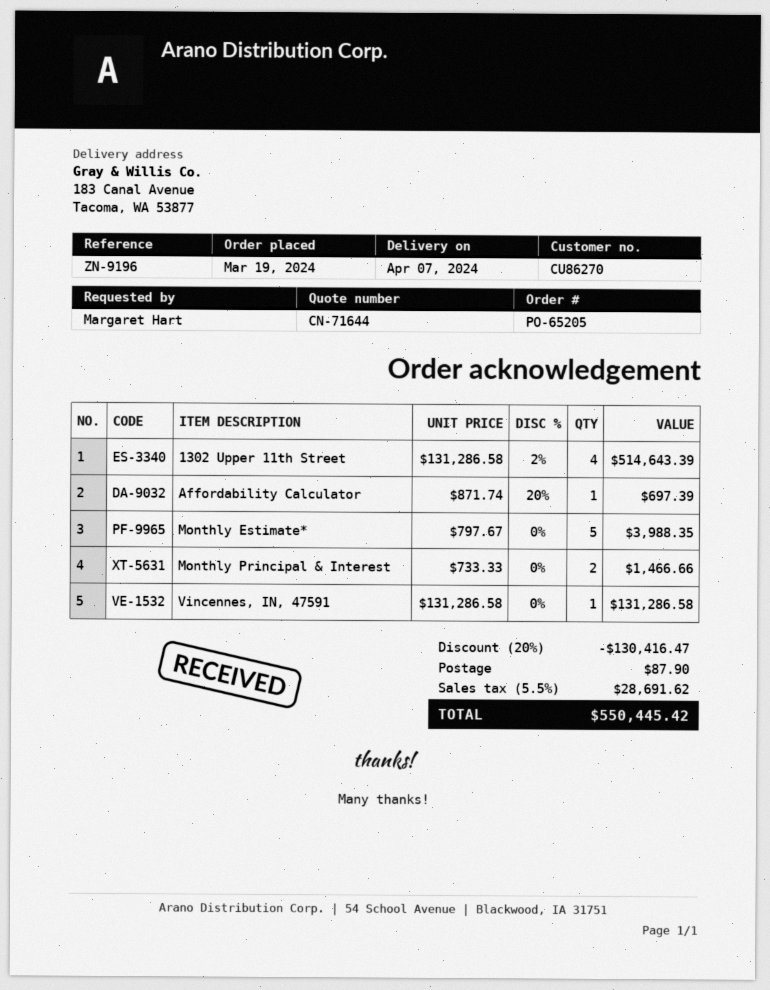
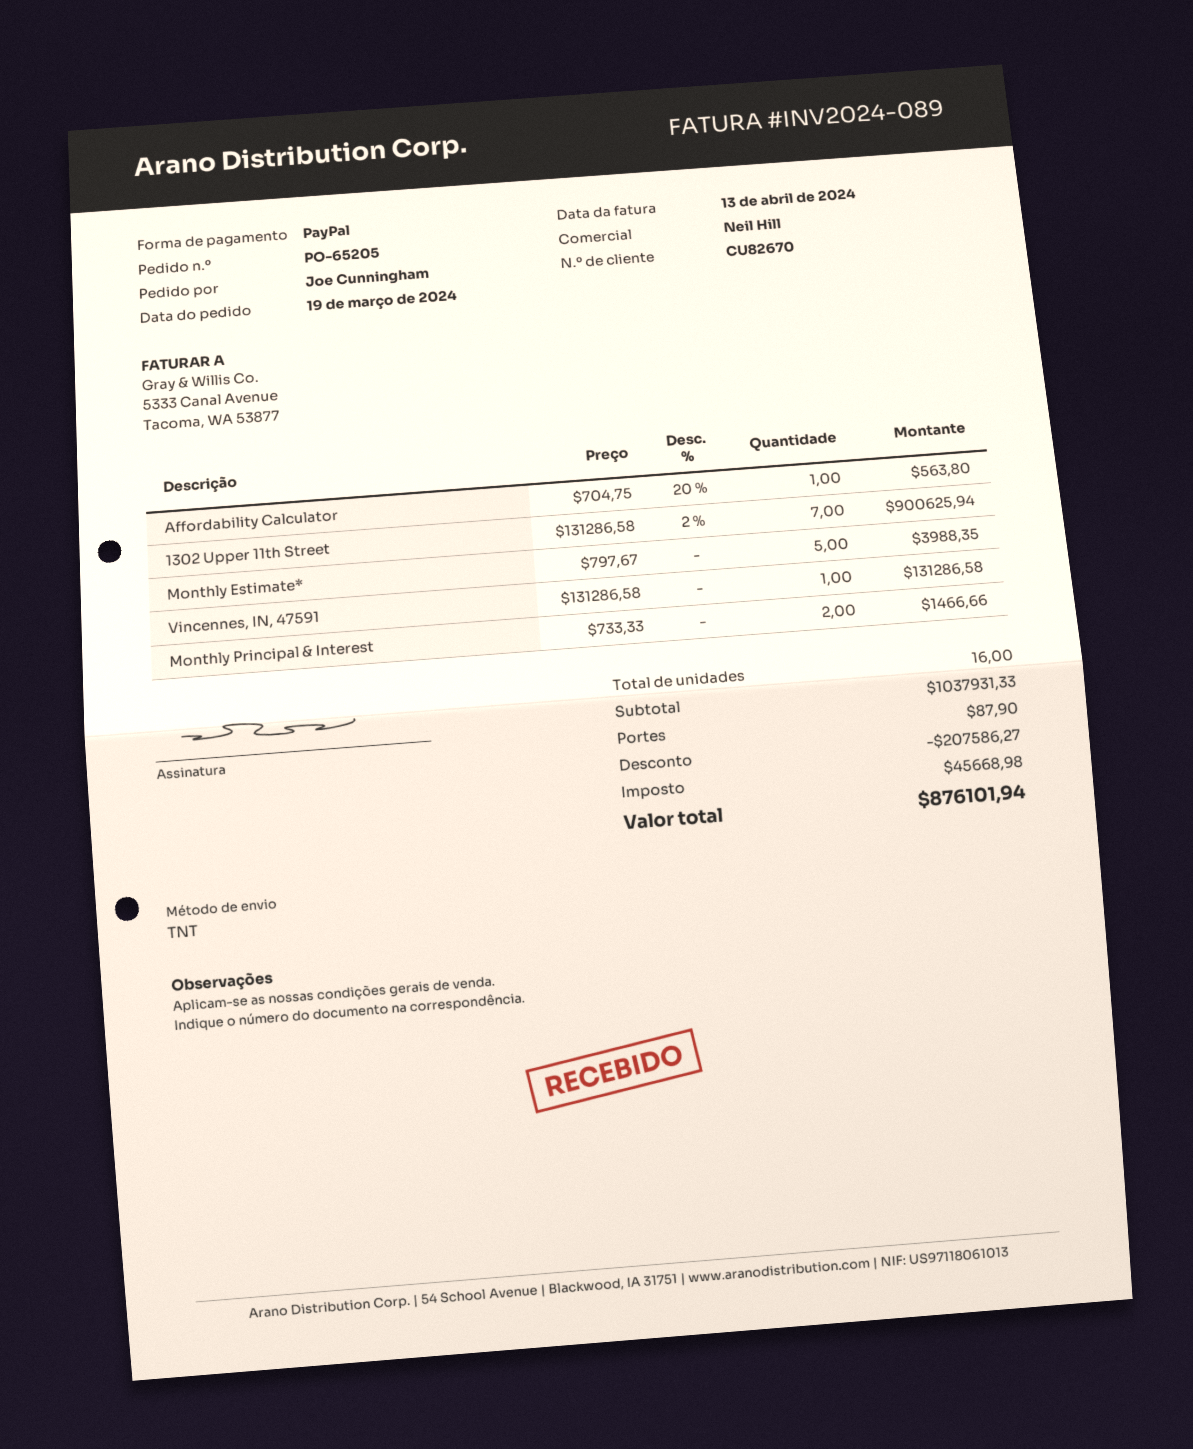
customer number: CU86270 -> CU82670
ordered by: Margaret Hart -> Joe Cunningham
1302 Upper 11th Street: 4 x 131286.58 - 2% = 514643.39 -> 7 x 131286.58 - 2% = 900625.94
Affordability Calculator: 1 x 871.74 - 20% = 697.39 -> 1 x 704.75 - 20% = 563.80
discount: 130416.47 -> 207586.27
tax: 28691.62 -> 45668.98
total: 550445.42 -> 876101.94

